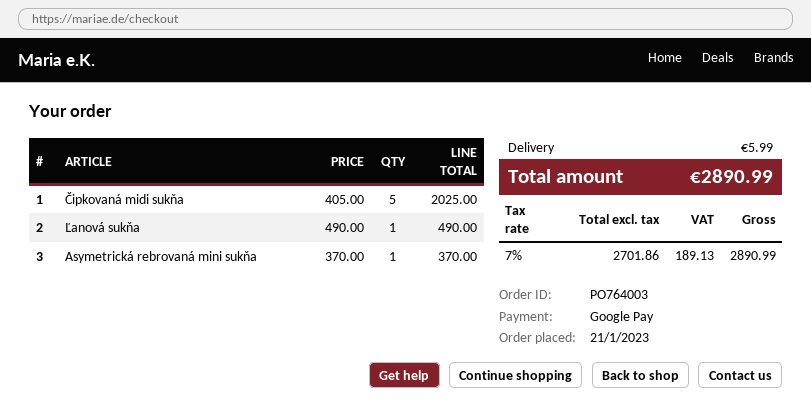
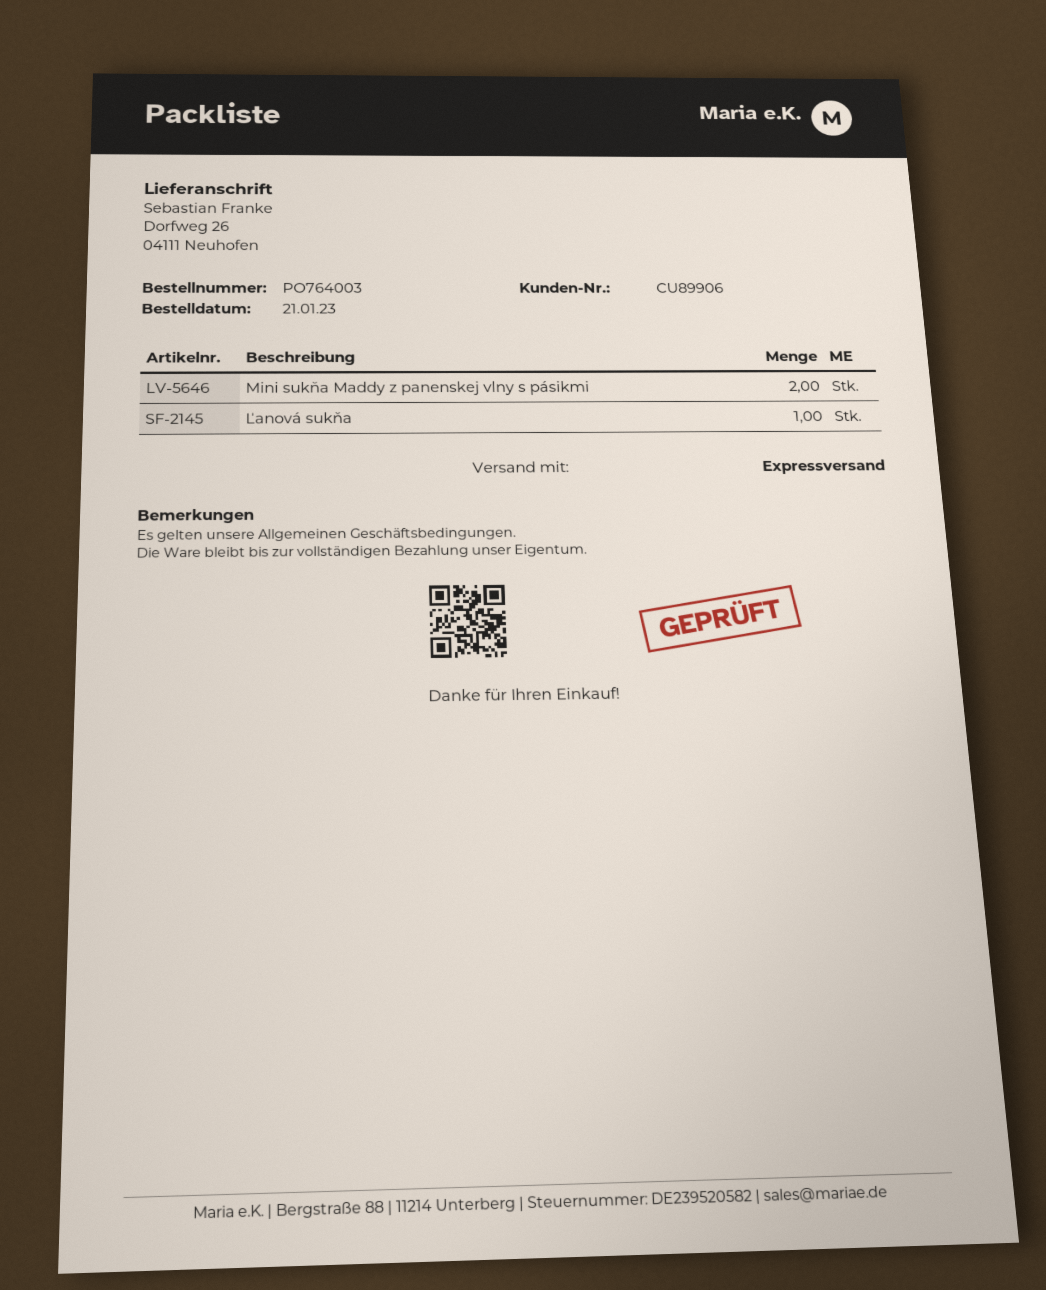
Čipkovaná midi sukňa: 5 -> none
Asymetrická rebrovaná mini sukňa: 1 -> none
Mini sukňa Maddy z panenskej vlny s pásikmi: none -> 2

